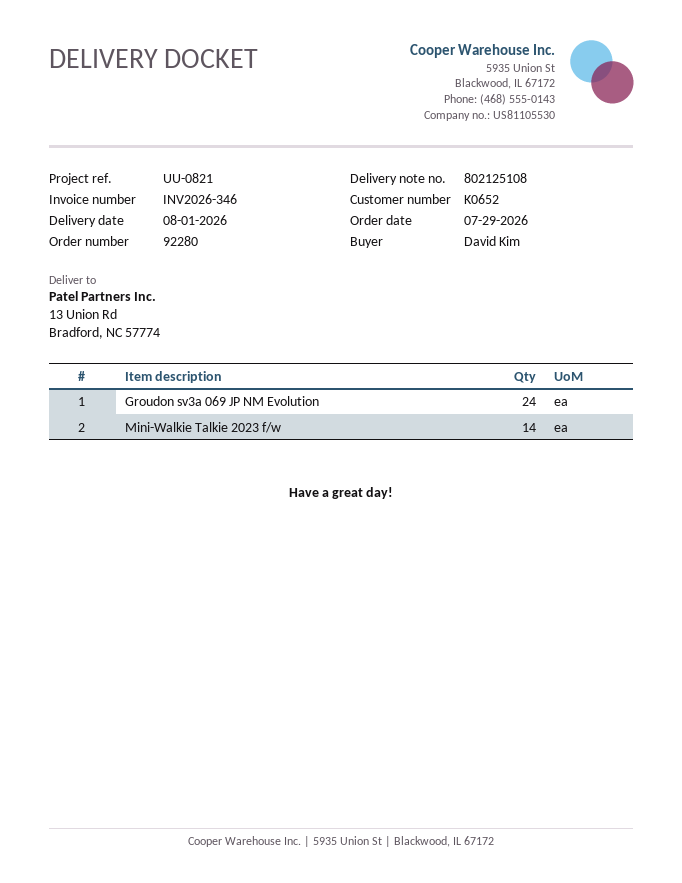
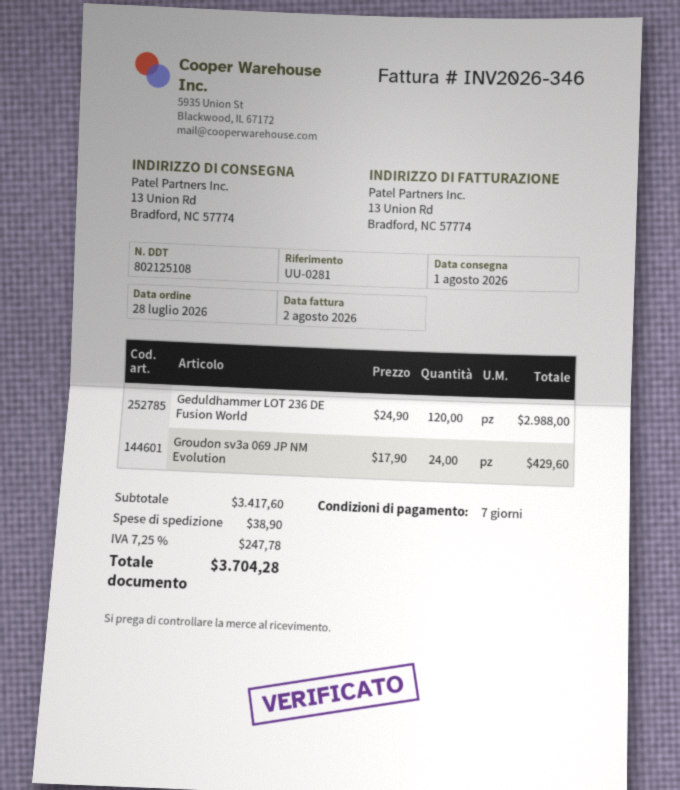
order date: 2026-07-29 -> 2026-07-28
reference: UU-0821 -> UU-0281
Mini-Walkie Talkie 2023 f/w: 14 -> none
Geduldhammer LOT 236 DE Fusion World: none -> 120

